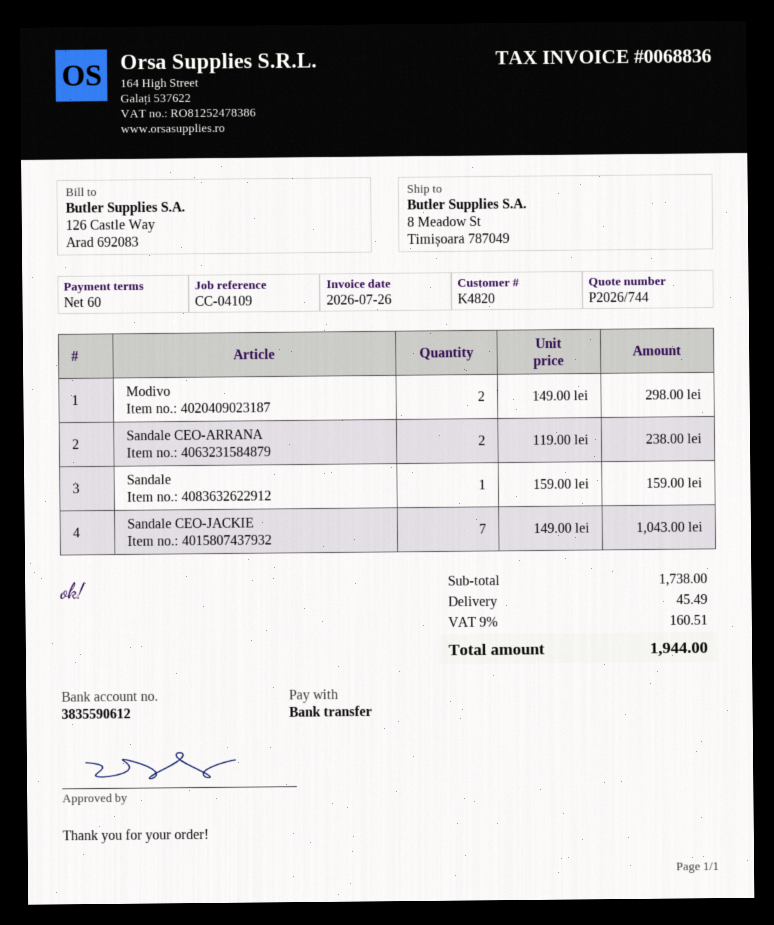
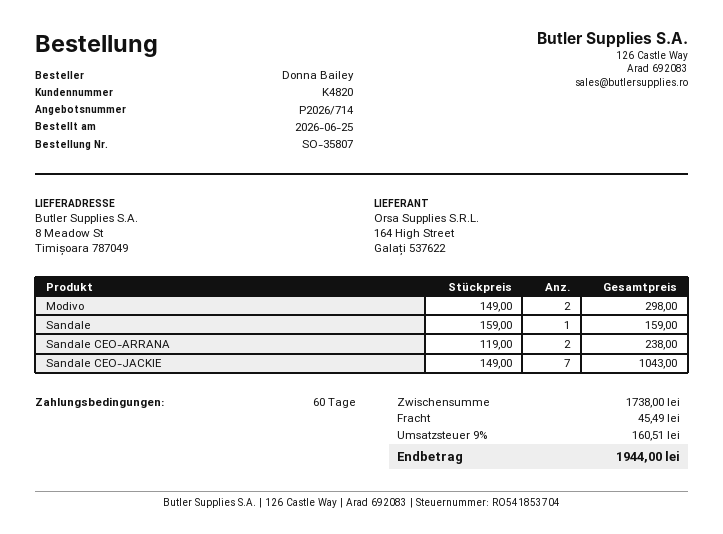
quote number: P2026/744 -> P2026/714

